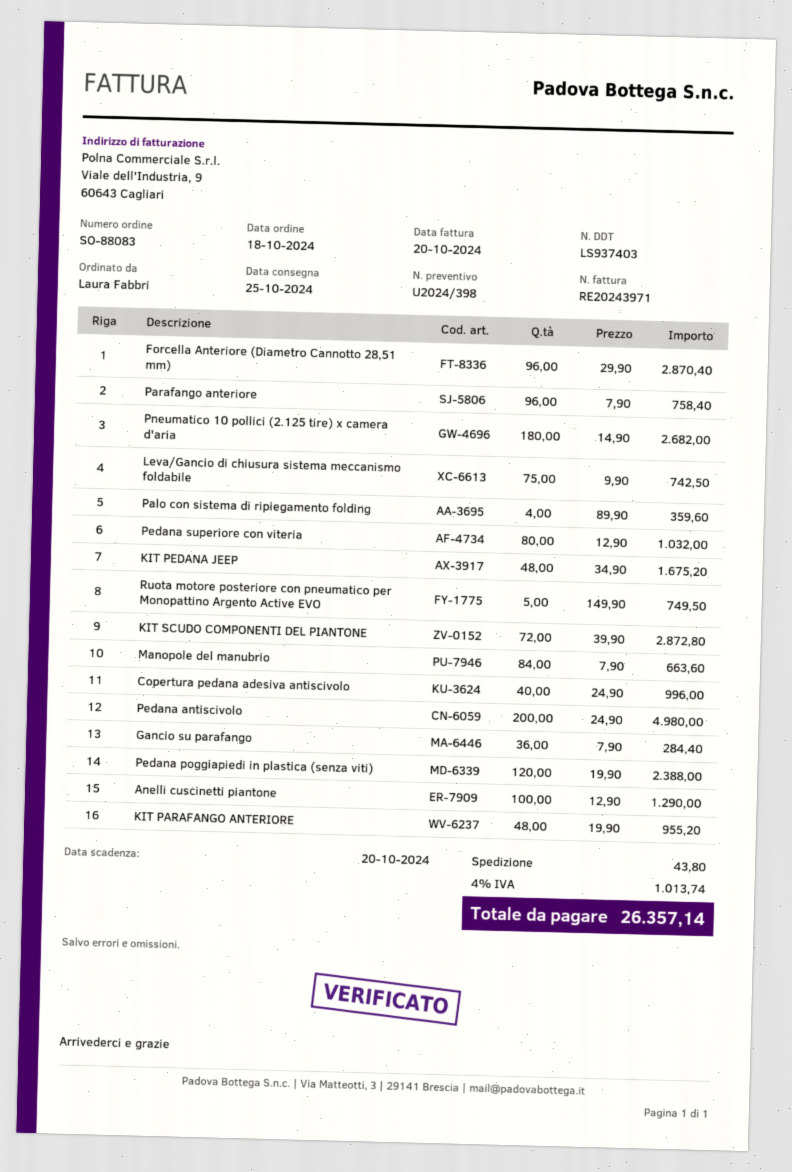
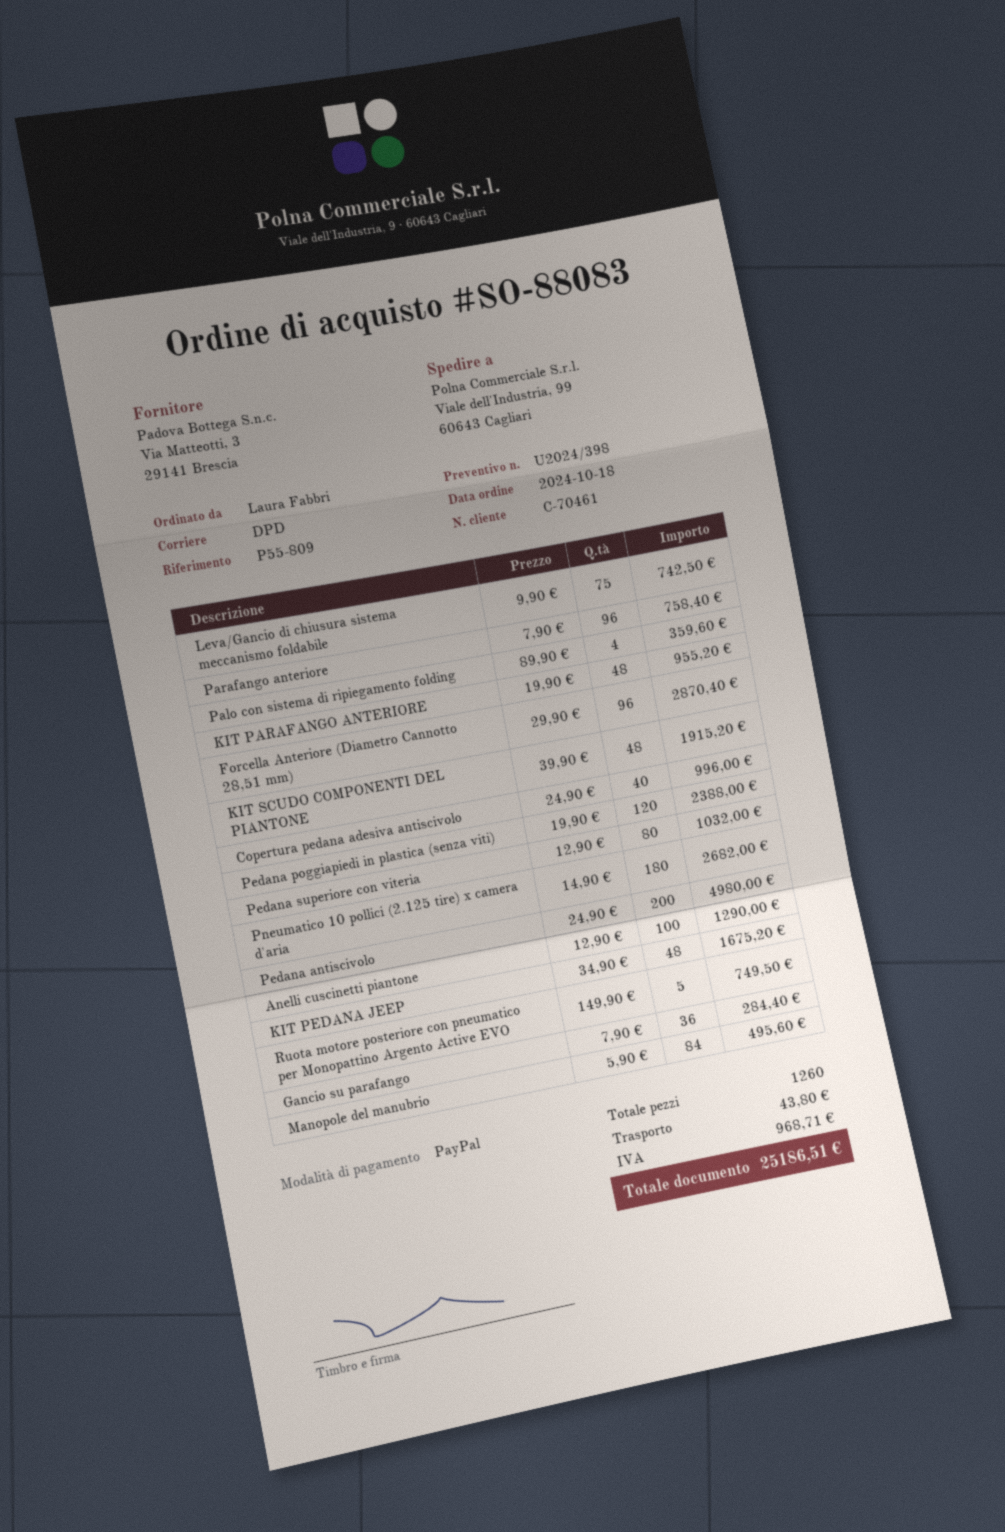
KIT SCUDO COMPONENTI DEL PIANTONE: 72 x 39.90 = 2872.80 -> 48 x 39.90 = 1915.20
Manopole del manubrio: 84 x 7.90 = 663.60 -> 84 x 5.90 = 495.60
tax: 1013.74 -> 968.71
total: 26357.14 -> 25186.51

